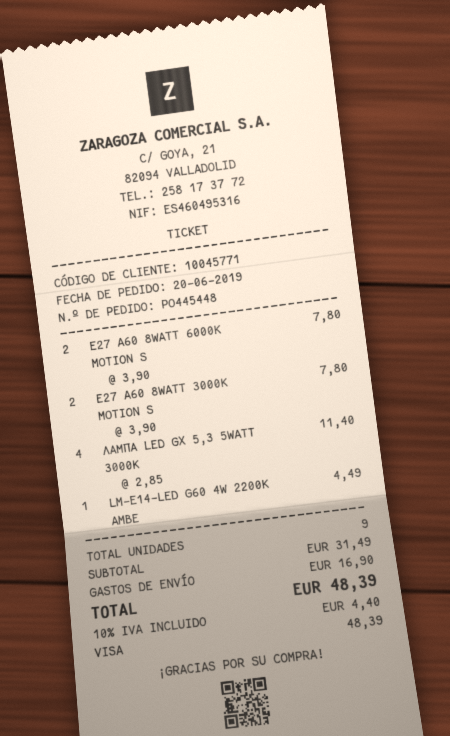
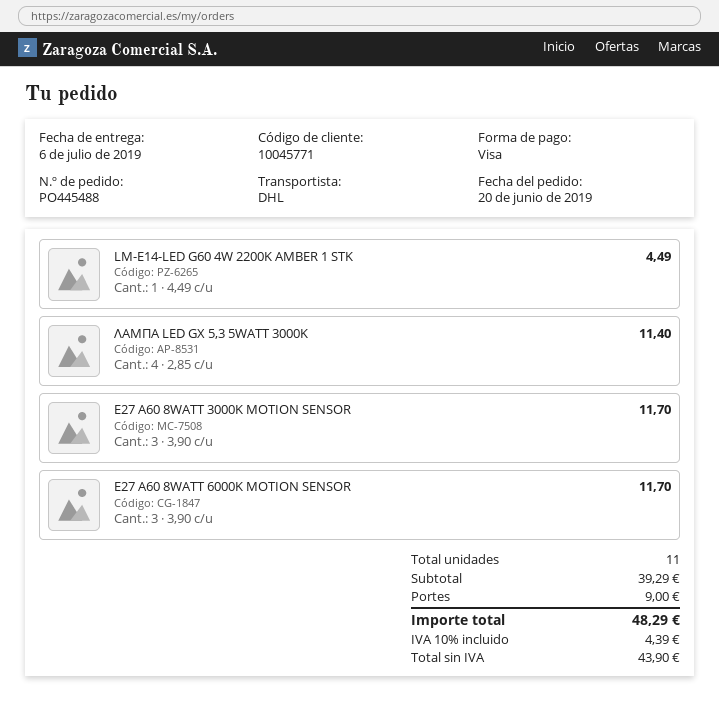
order number: PO445448 -> PO445488
E27 A60 8WATT 6000K MOTION S: 2 x 3.90 = 7.80 -> 3 x 3.90 = 11.70
E27 A60 8WATT 3000K MOTION S: 2 x 3.90 = 7.80 -> 3 x 3.90 = 11.70
total quantity: 9 -> 11
subtotal: 31.49 -> 39.29
shipping: 16.90 -> 9.00
tax: 10% = 4.40 -> 10% = 4.39
total: 48.39 -> 48.29

